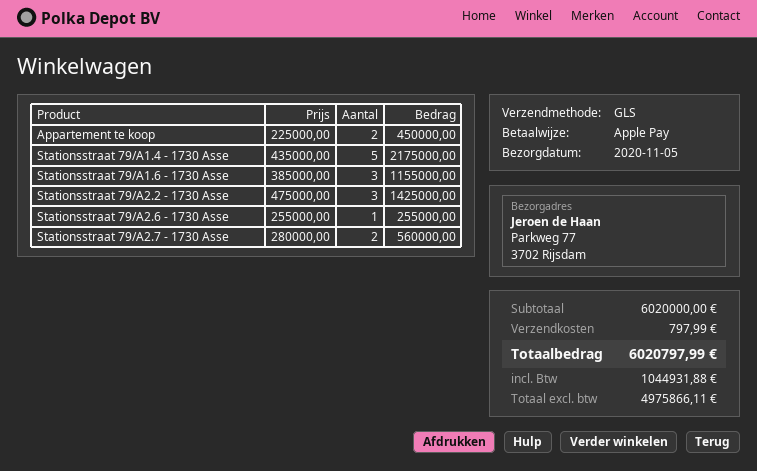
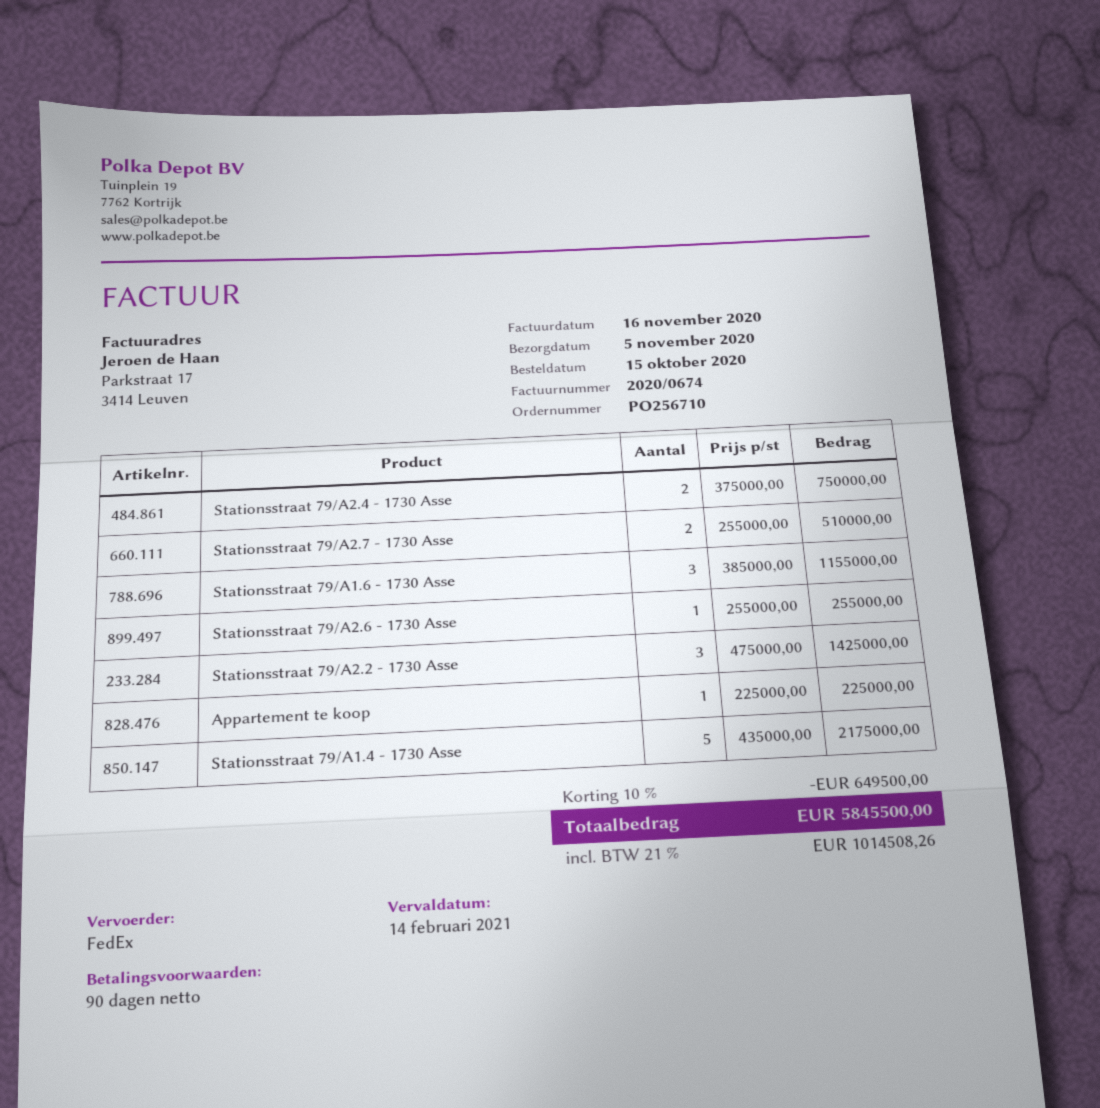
shipping method: GLS -> FedEx
Appartement te koop: 2 x 225000.00 = 450000.00 -> 1 x 225000.00 = 225000.00
Stationsstraat 79/A2.7 - 1730 Asse: 2 x 280000.00 = 560000.00 -> 2 x 255000.00 = 510000.00
Stationsstraat 79/A2.4 - 1730 Asse: none -> 2 x 375000.00 = 750000.00
discount: none -> 10% = 649500.00
shipping: 797.99 -> none
tax: 1044931.88 -> 1014508.26
total: 6020797.99 -> 5845500.00

